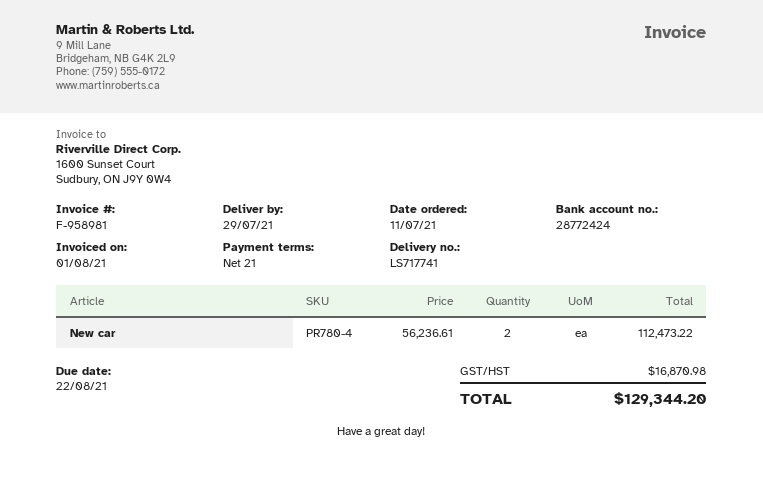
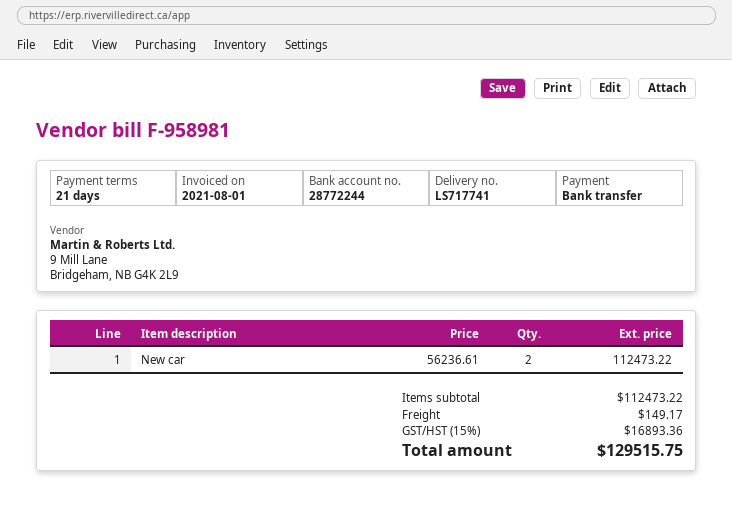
bank account: 28772424 -> 28772244
shipping: none -> 149.17
tax: 16870.98 -> 16893.36
total: 129344.20 -> 129515.75

